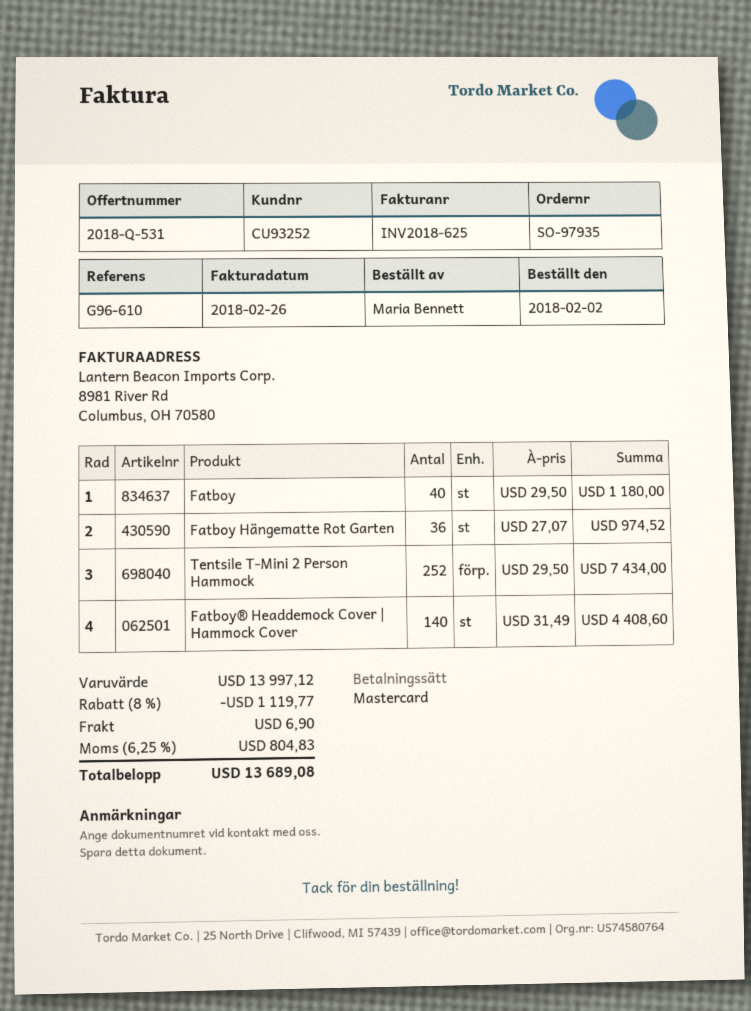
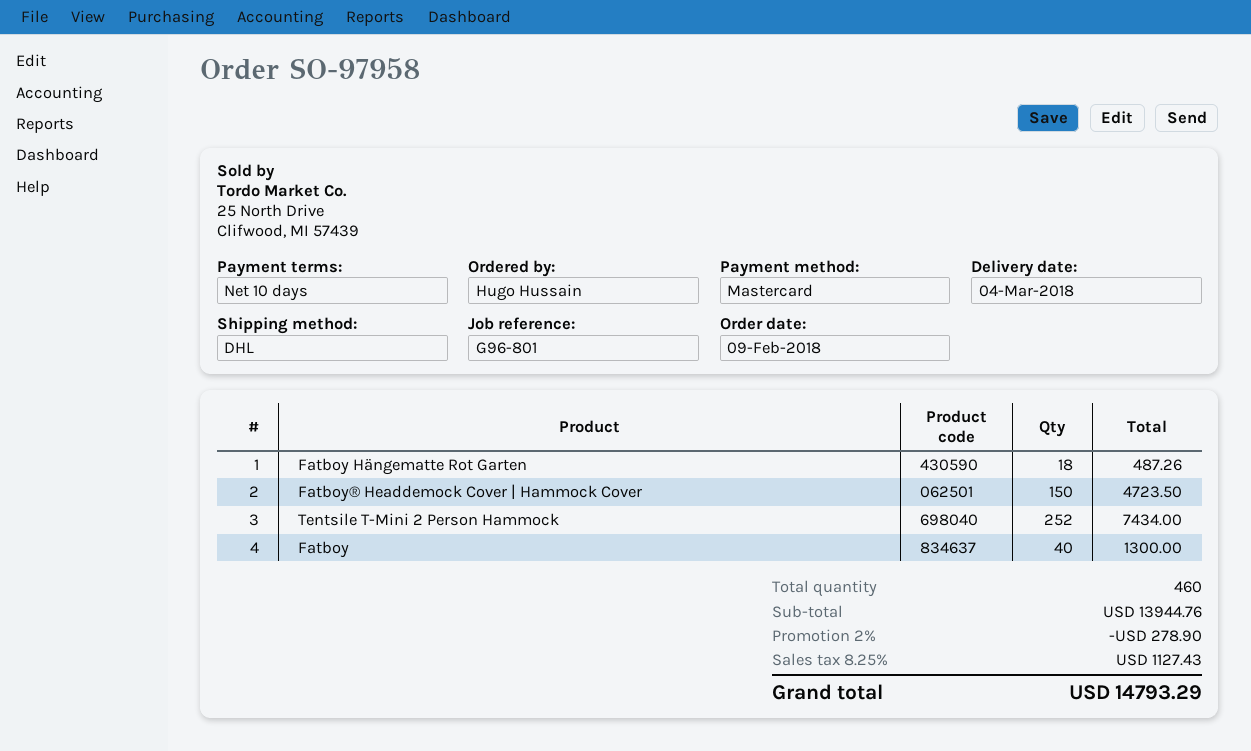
order number: SO-97935 -> SO-97958
order date: 2018-02-02 -> 2018-02-09
reference: G96-610 -> G96-801
ordered by: Maria Bennett -> Hugo Hussain
Fatboy: 40 for 1180.00 -> 40 for 1300.00
Fatboy Hängematte Rot Garten: 36 for 974.52 -> 18 for 487.26
Fatboy® Headdemock Cover | Hammock Cover: 140 for 4408.60 -> 150 for 4723.50
subtotal: 13997.12 -> 13944.76
discount: 8% = 1119.77 -> 2% = 278.90
shipping: 6.90 -> none
tax: 6.25% = 804.83 -> 8.25% = 1127.43
total: 13689.08 -> 14793.29

